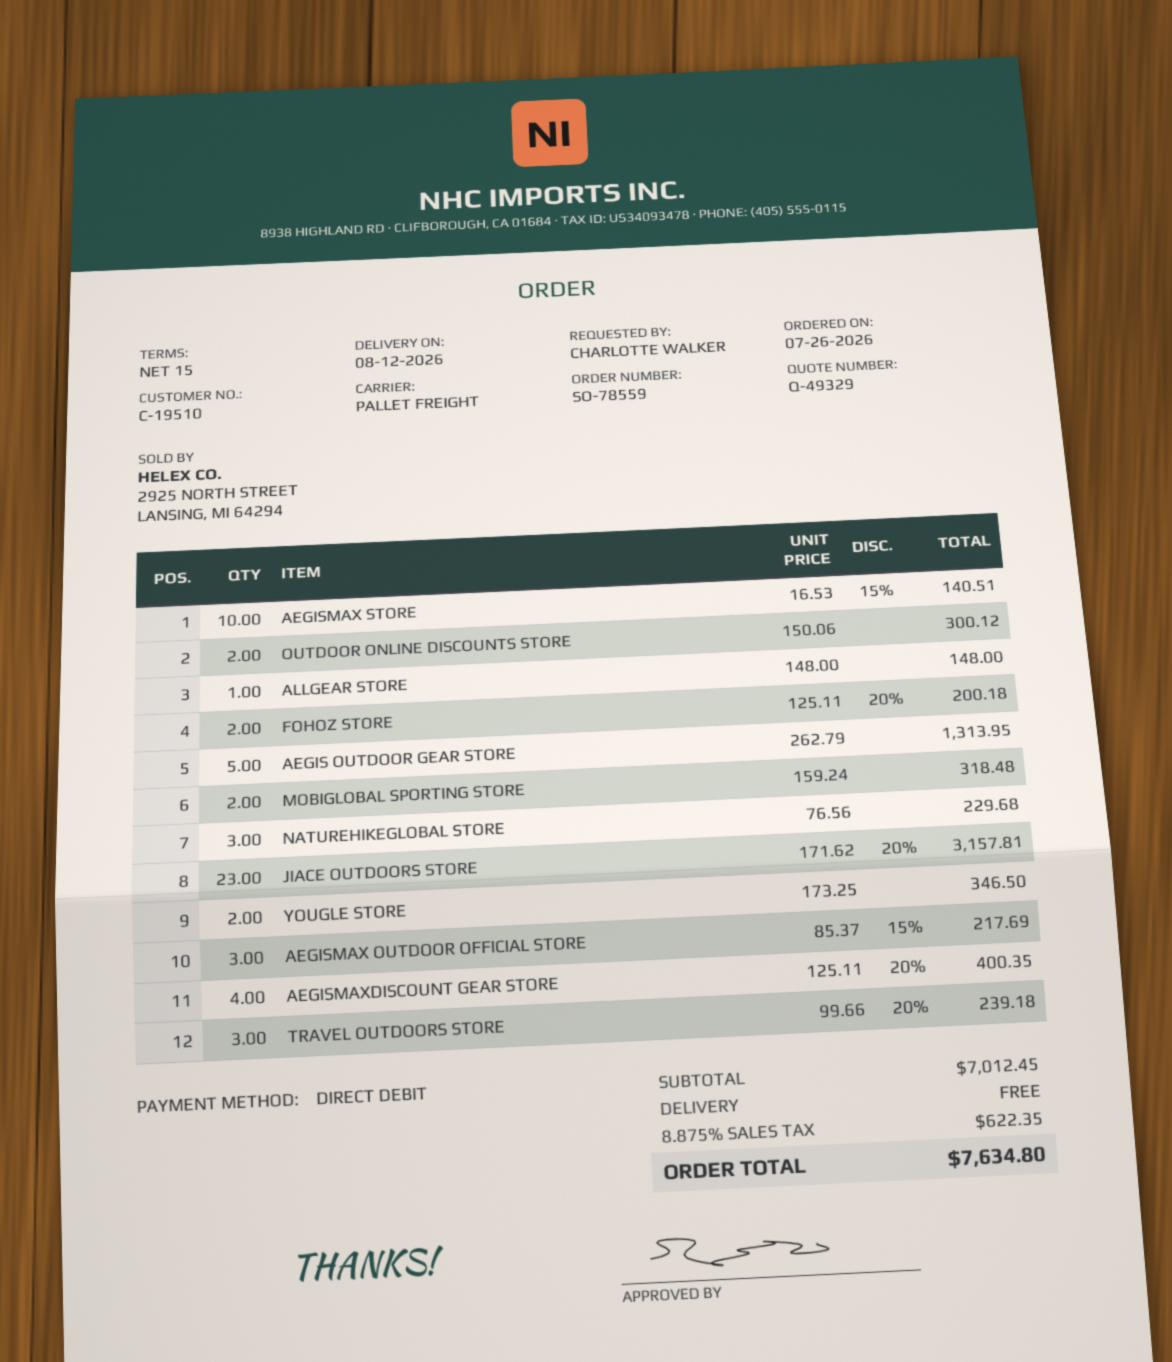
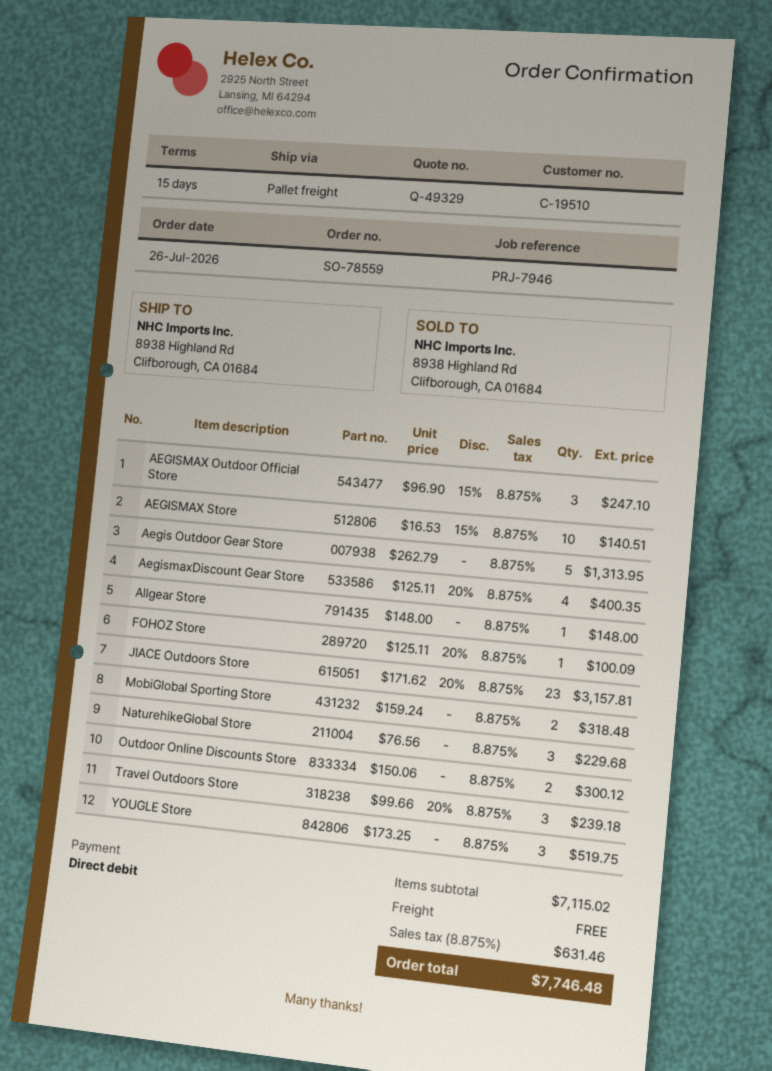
FOHOZ STORE: 2 x 125.11 - 20% = 200.18 -> 1 x 125.11 - 20% = 100.09
YOUGLE STORE: 2 x 173.25 = 346.50 -> 3 x 173.25 = 519.75
AEGISMAX OUTDOOR OFFICIAL STORE: 3 x 85.37 - 15% = 217.69 -> 3 x 96.90 - 15% = 247.10
subtotal: 7012.45 -> 7115.02
tax: 8.875% = 622.35 -> 8.875% = 631.46
total: 7634.80 -> 7746.48

